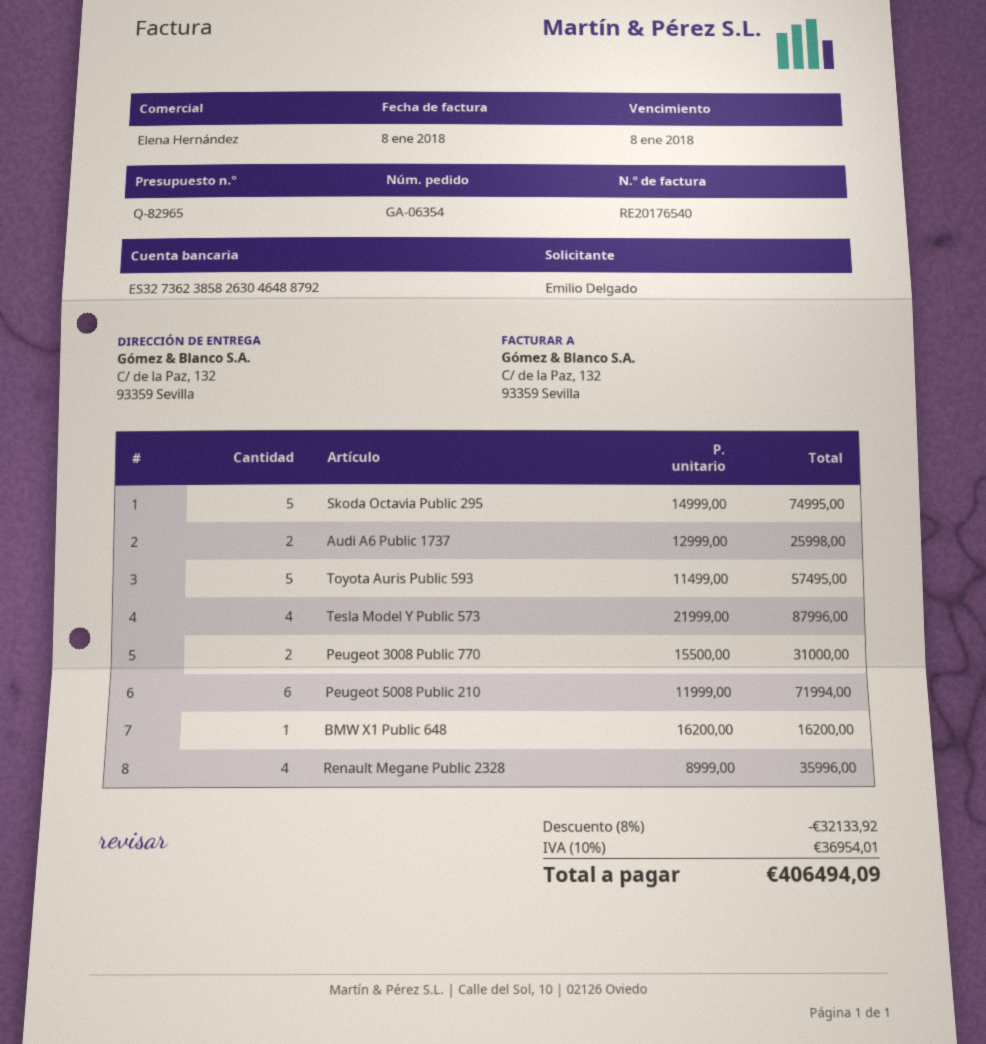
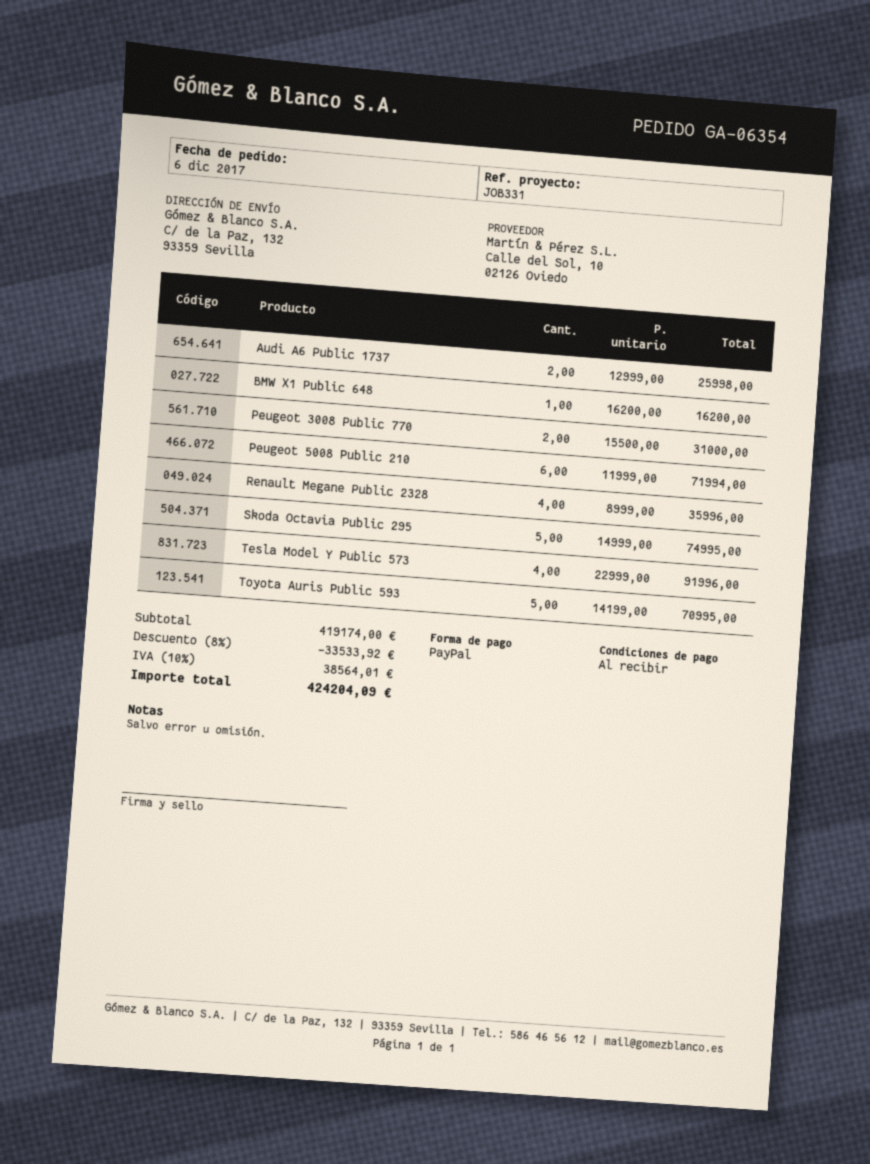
Toyota Auris Public 593: 5 x 11499.00 = 57495.00 -> 5 x 14199.00 = 70995.00
Tesla Model Y Public 573: 4 x 21999.00 = 87996.00 -> 4 x 22999.00 = 91996.00
discount: 8% = 32133.92 -> 8% = 33533.92
tax: 10% = 36954.01 -> 10% = 38564.01
total: 406494.09 -> 424204.09

